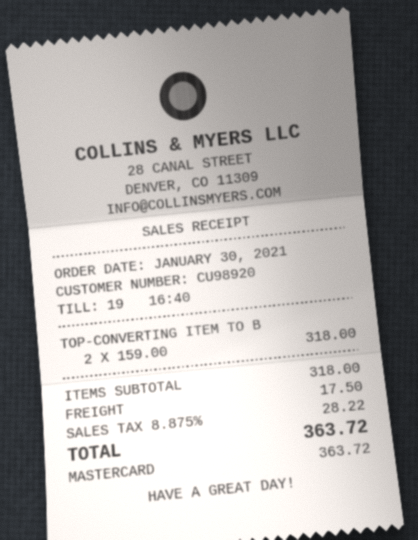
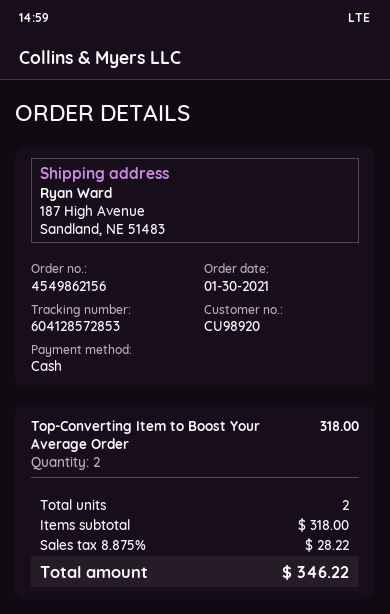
payment method: Mastercard -> cash
shipping: 17.50 -> none
total: 363.72 -> 346.22

